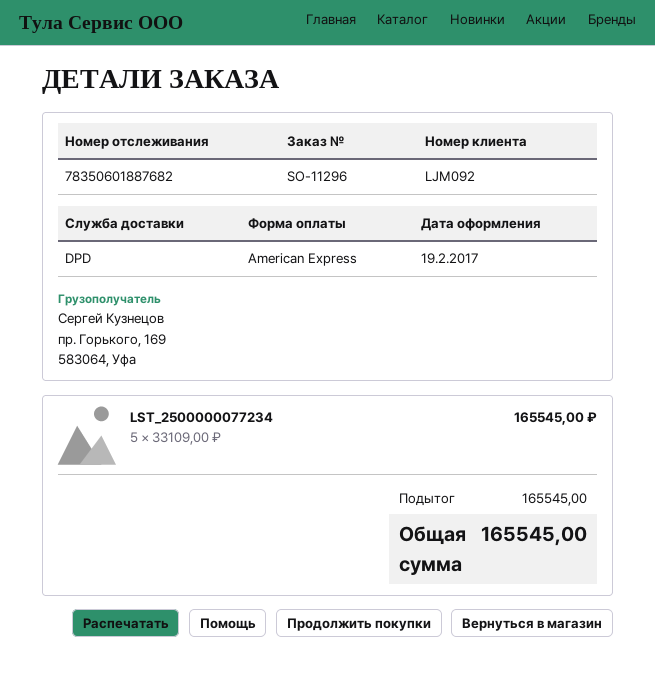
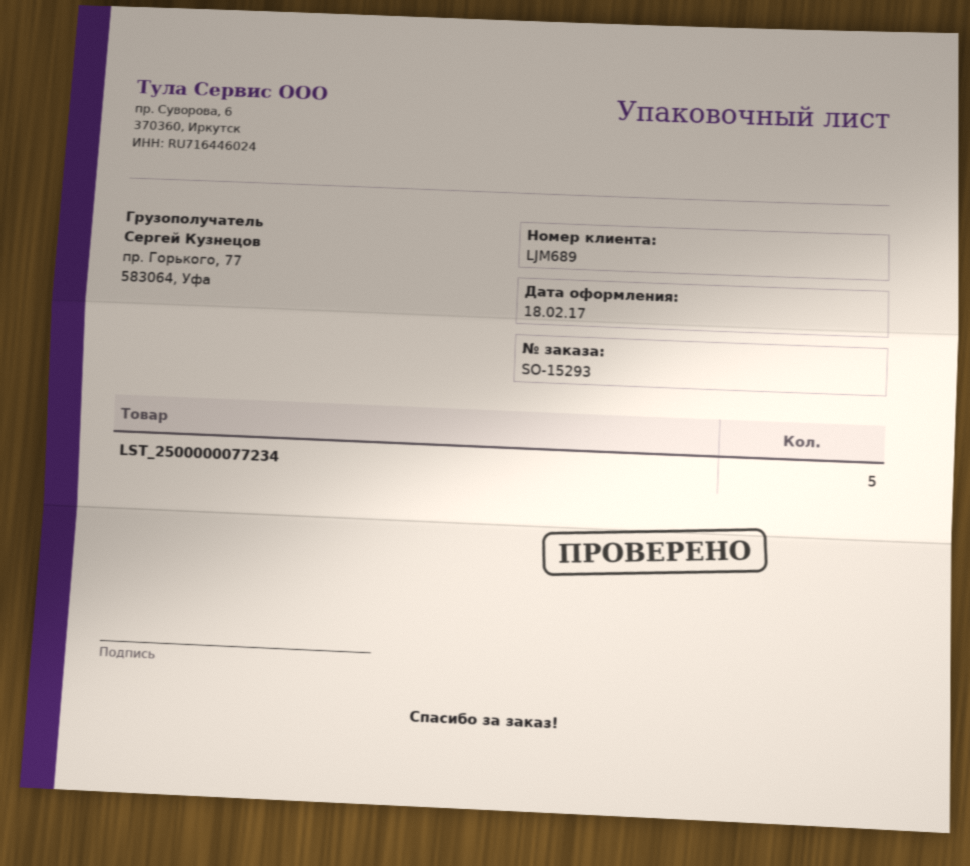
order number: SO-11296 -> SO-15293
order date: 2017-02-19 -> 2017-02-18
customer number: LJM092 -> LJM689
ship to: пр. Горького, 169, 583064, Уфа -> пр. Горького, 77, 583064, Уфа

